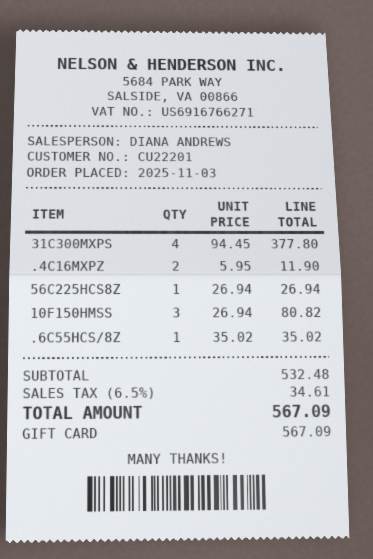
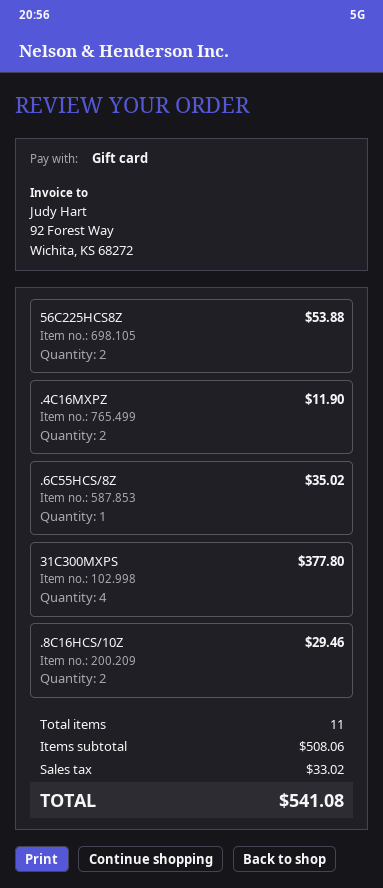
56C225HCS8Z: 1 for 26.94 -> 2 for 53.88
10F150HMSS: 3 for 80.82 -> none
.8C16HCS/10Z: none -> 2 for 29.46
subtotal: 532.48 -> 508.06
tax: 34.61 -> 33.02
total: 567.09 -> 541.08

